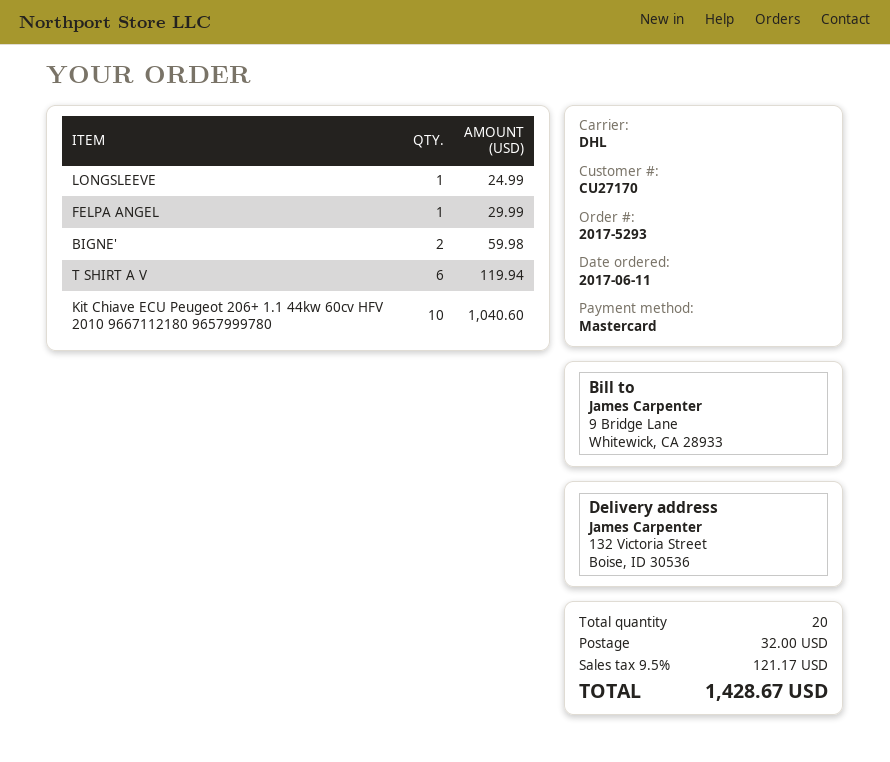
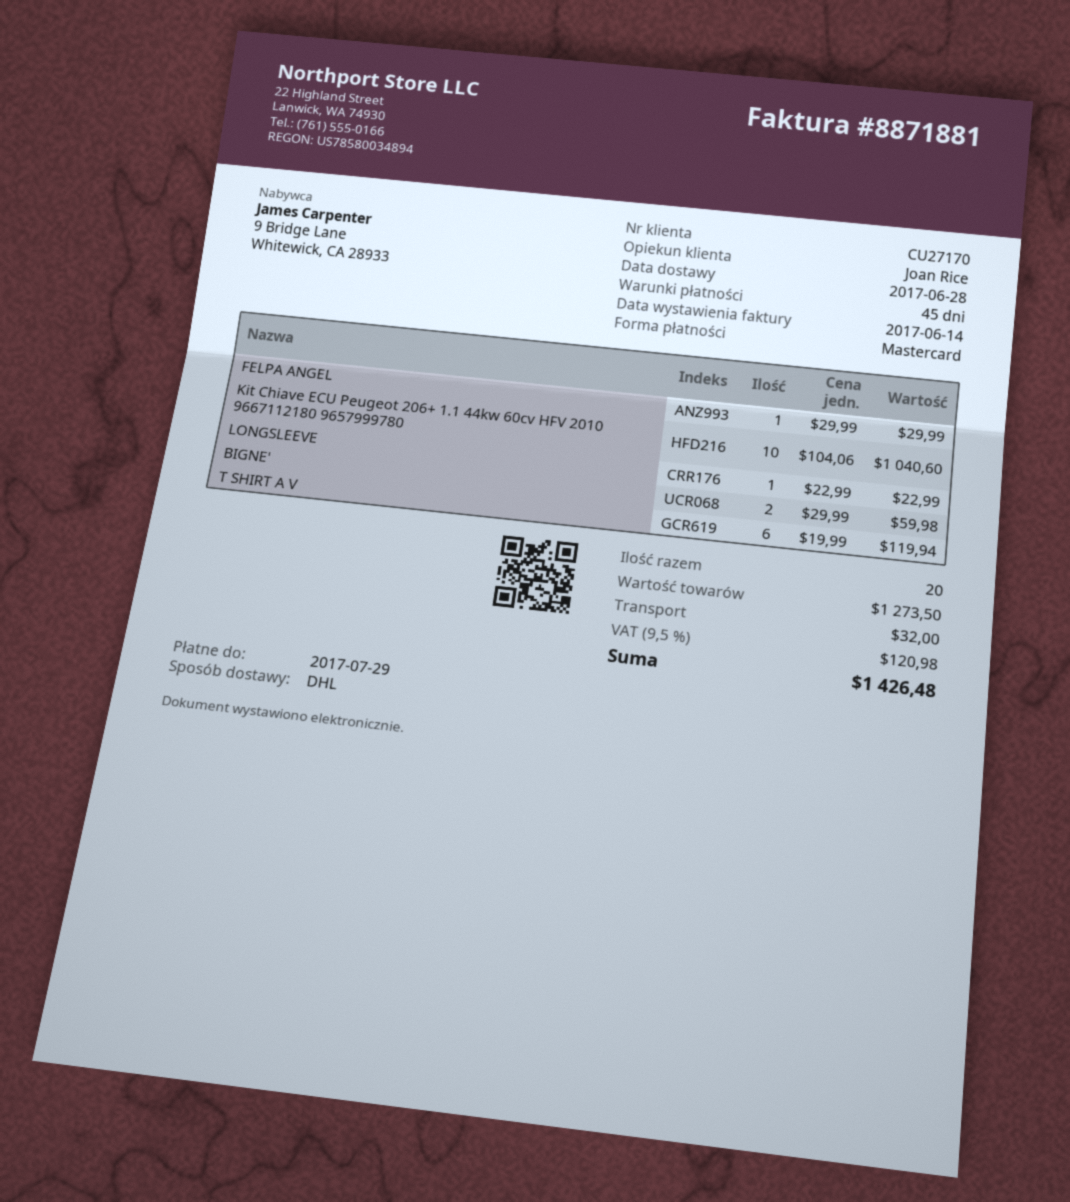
LONGSLEEVE: 1 for 24.99 -> 1 for 22.99
tax: 9.5% = 121.17 -> 9.5% = 120.98
total: 1428.67 -> 1426.48

